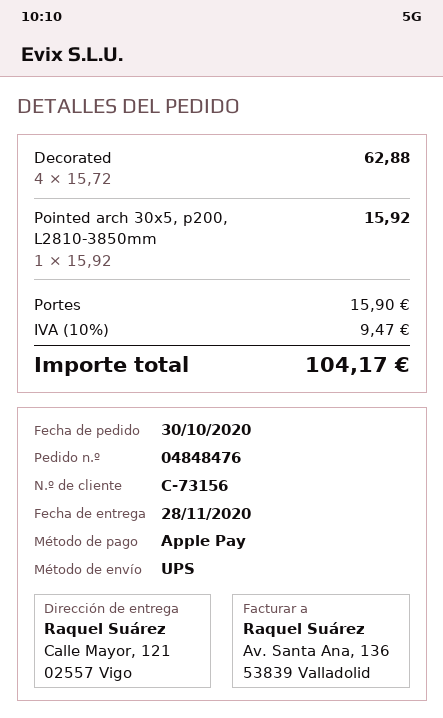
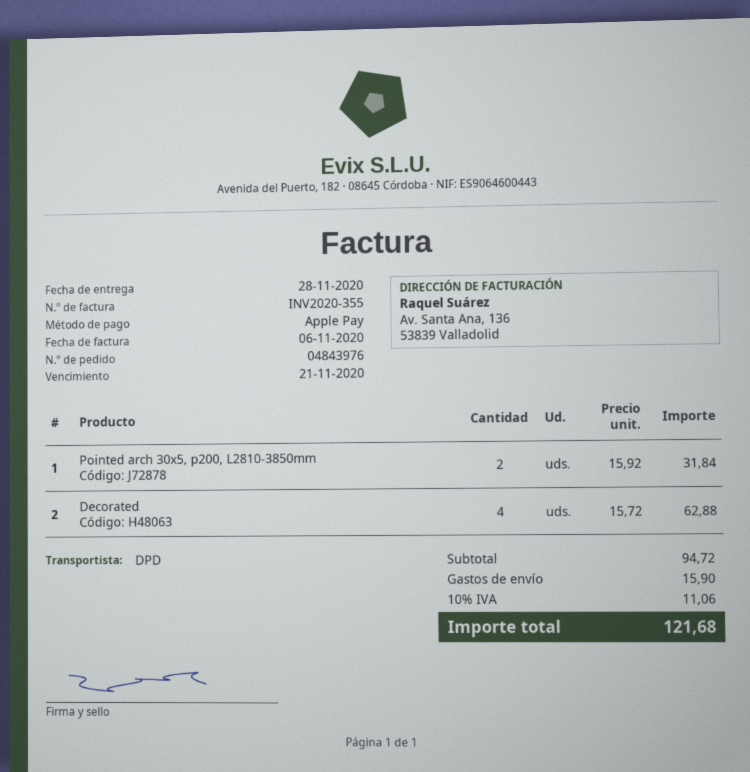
order number: 04848476 -> 04843976
shipping method: UPS -> DPD
Pointed arch 30x5, p200, L2810-3850mm: 1 x 15.92 = 15.92 -> 2 x 15.92 = 31.84
tax: 10% = 9.47 -> 10% = 11.06
total: 104.17 -> 121.68

